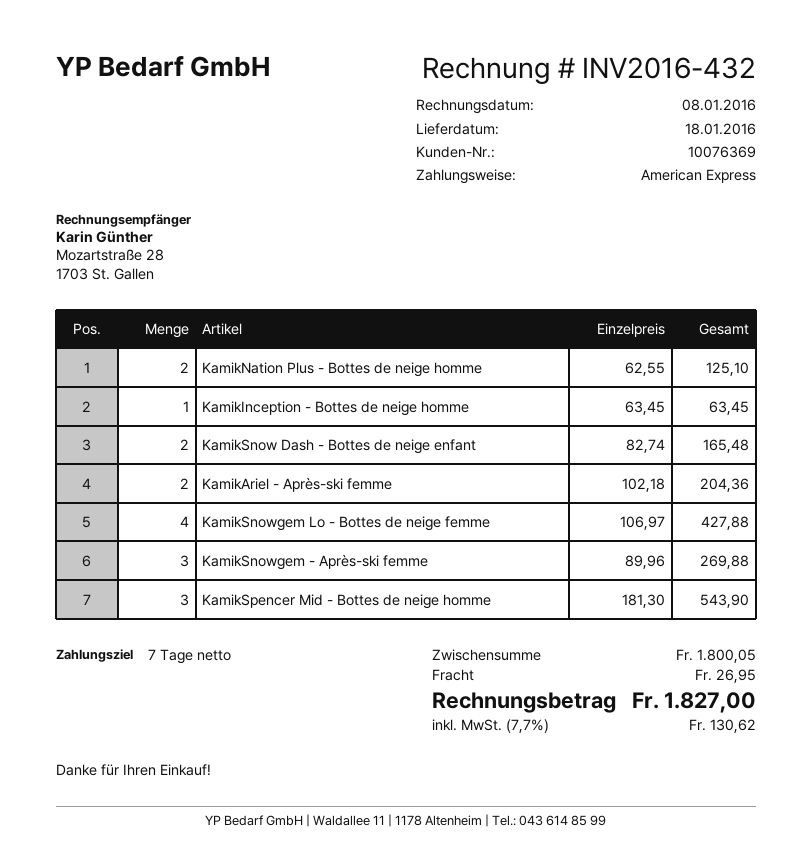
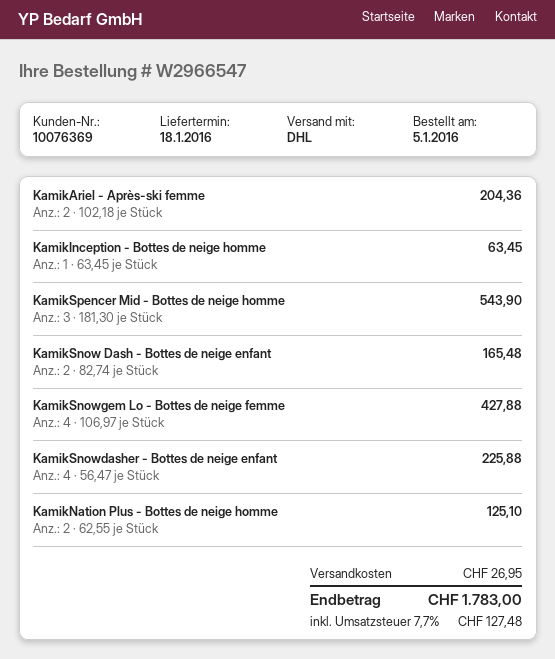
KamikSnowgem - Après-ski femme: 3 x 89.96 = 269.88 -> none
KamikSnowdasher - Bottes de neige enfant: none -> 4 x 56.47 = 225.88
tax: 7.7% = 130.62 -> 7.7% = 127.48
total: 1827.00 -> 1783.00

